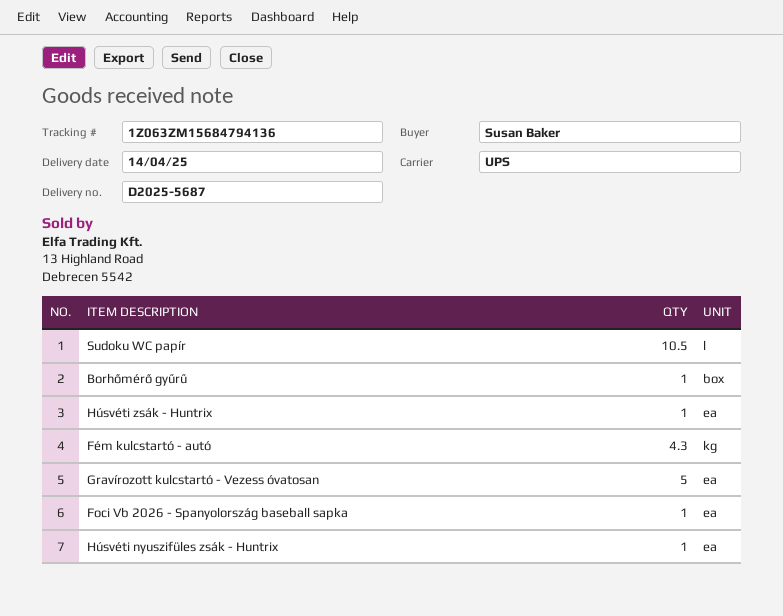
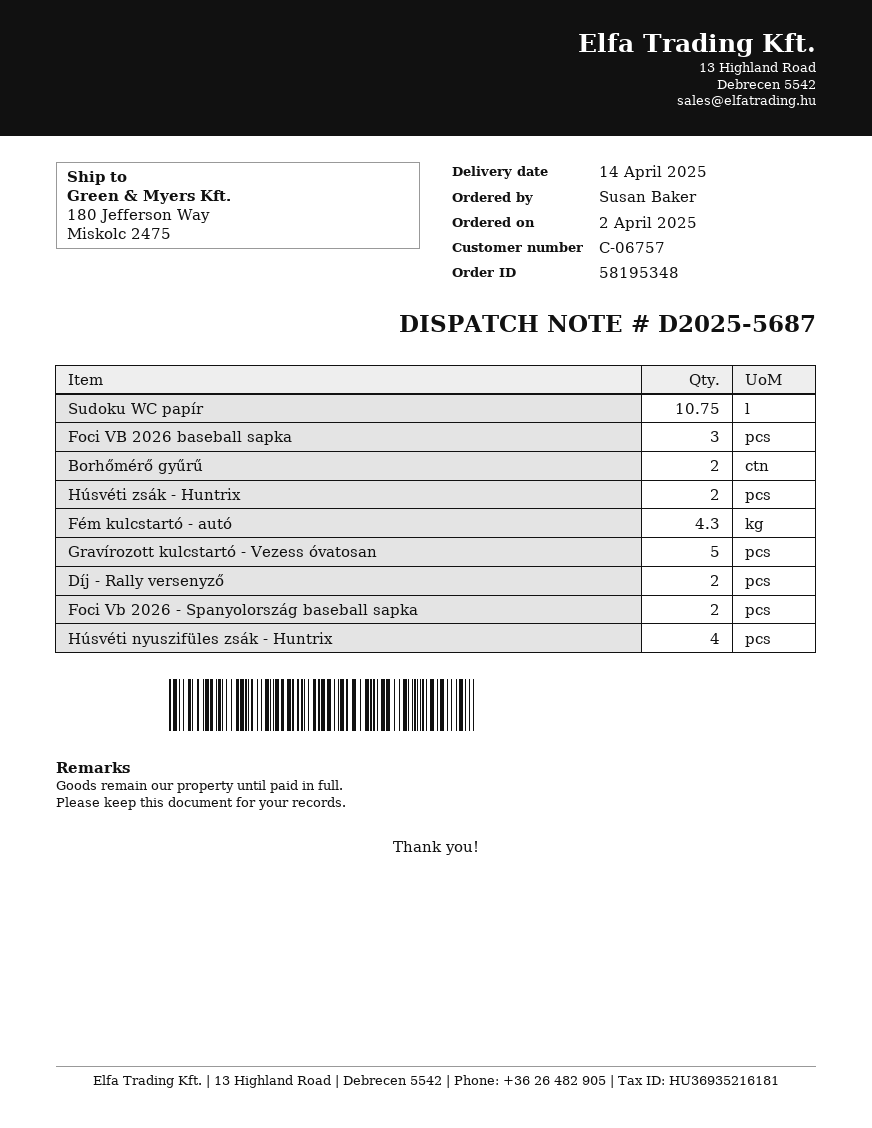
Sudoku WC papír: 10.5 -> 10.75
Borhőmérő gyűrű: 1 -> 2
Húsvéti zsák - Huntrix: 1 -> 2
Foci Vb 2026 - Spanyolország baseball sapka: 1 -> 2
Húsvéti nyuszifüles zsák - Huntrix: 1 -> 4
Foci VB 2026 baseball sapka: none -> 3
Díj - Rally versenyző: none -> 2

